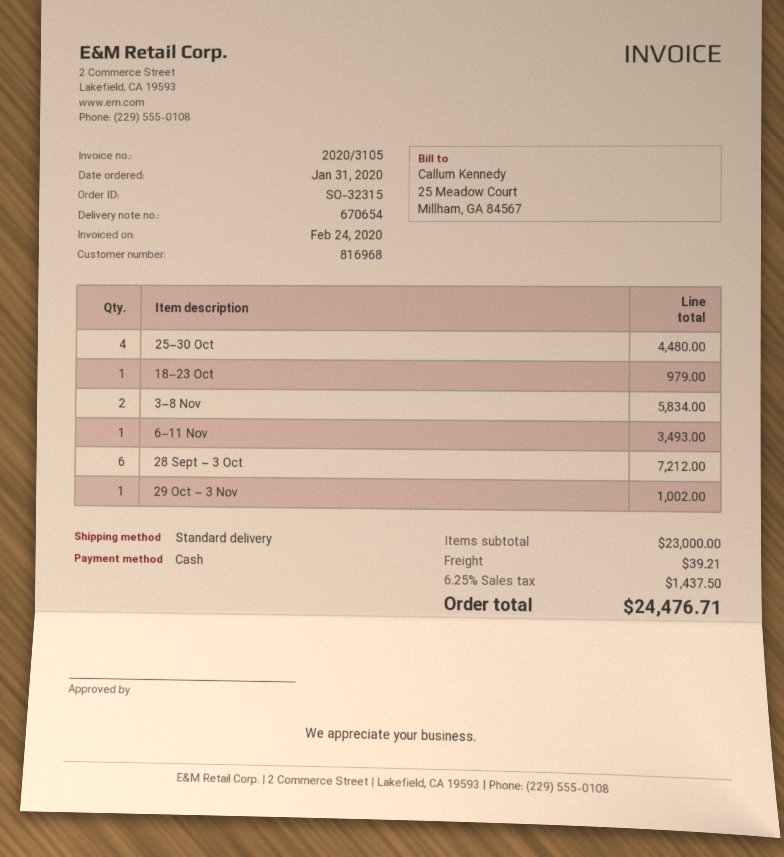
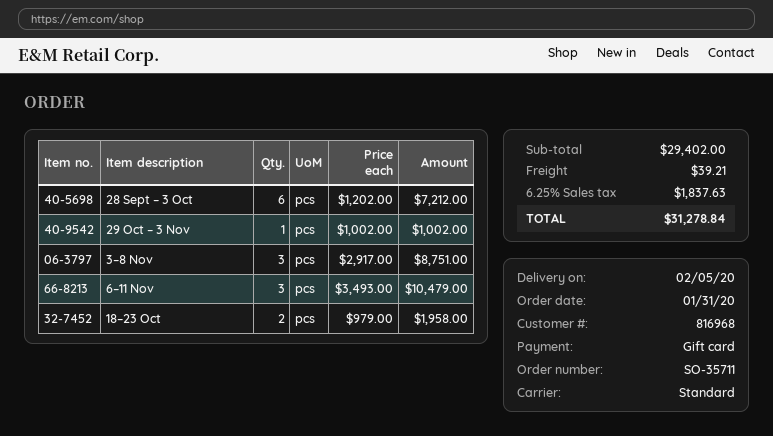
order number: SO-32315 -> SO-35711
payment method: cash -> gift card
25–30 Oct: 4 for 4480.00 -> none
18–23 Oct: 1 for 979.00 -> 2 for 1958.00
3–8 Nov: 2 for 5834.00 -> 3 for 8751.00
6–11 Nov: 1 for 3493.00 -> 3 for 10479.00
subtotal: 23000.00 -> 29402.00
tax: 6.25% = 1437.50 -> 6.25% = 1837.63
total: 24476.71 -> 31278.84

